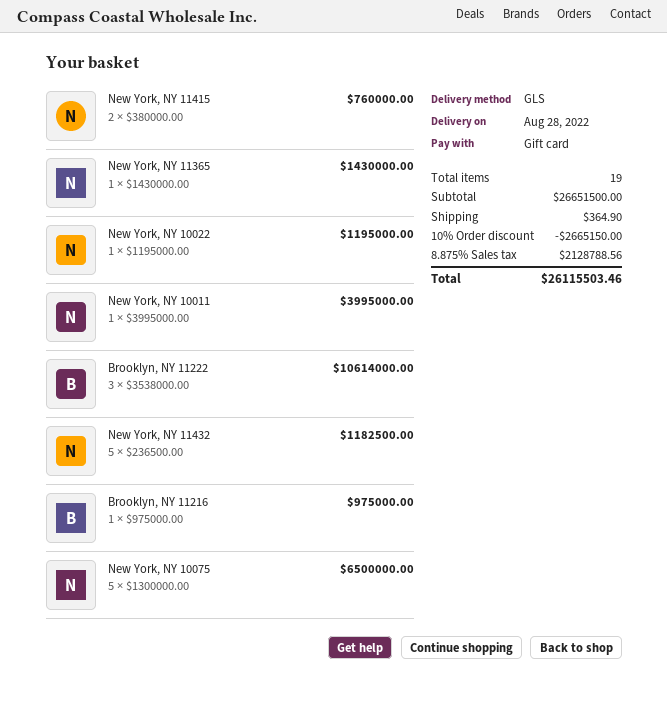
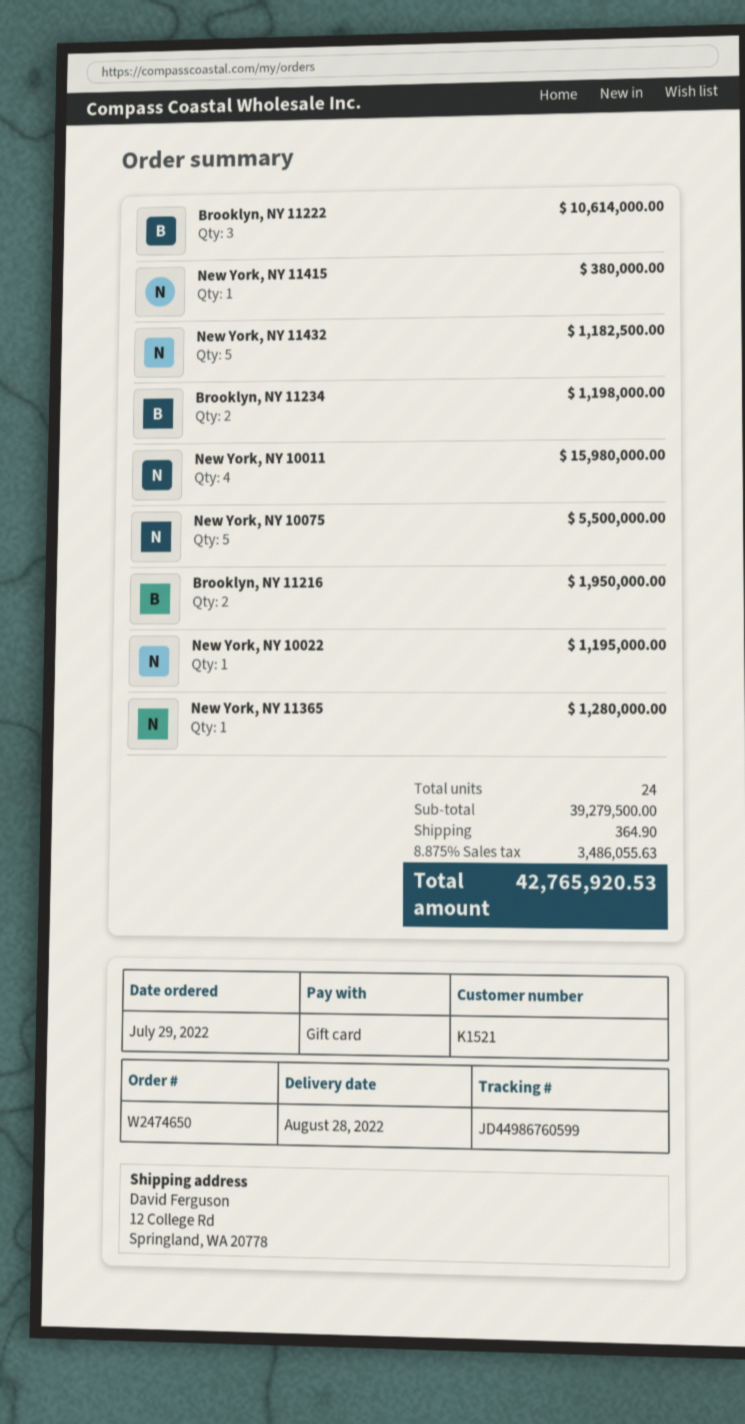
New York, NY 11415: 2 for 760000.00 -> 1 for 380000.00
New York, NY 11365: 1 for 1430000.00 -> 1 for 1280000.00
New York, NY 10011: 1 for 3995000.00 -> 4 for 15980000.00
Brooklyn, NY 11216: 1 for 975000.00 -> 2 for 1950000.00
New York, NY 10075: 5 for 6500000.00 -> 5 for 5500000.00
Brooklyn, NY 11234: none -> 2 for 1198000.00
total quantity: 19 -> 24
subtotal: 26651500.00 -> 39279500.00
discount: 10% = 2665150.00 -> none
tax: 8.875% = 2128788.56 -> 8.875% = 3486055.63
total: 26115503.46 -> 42765920.53

